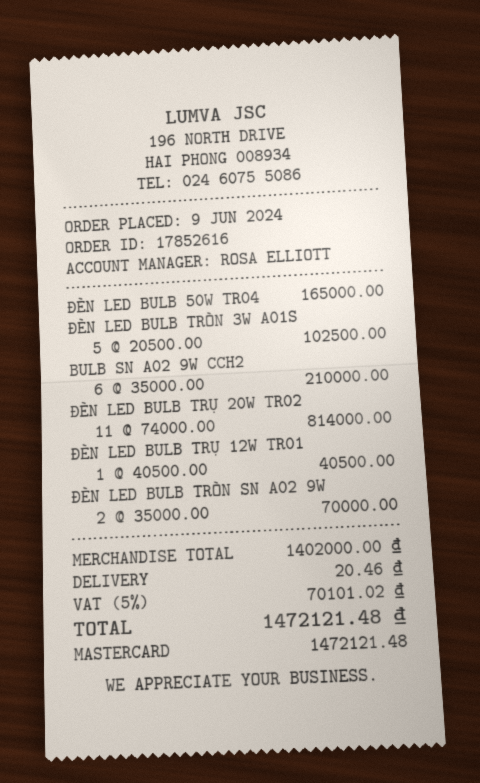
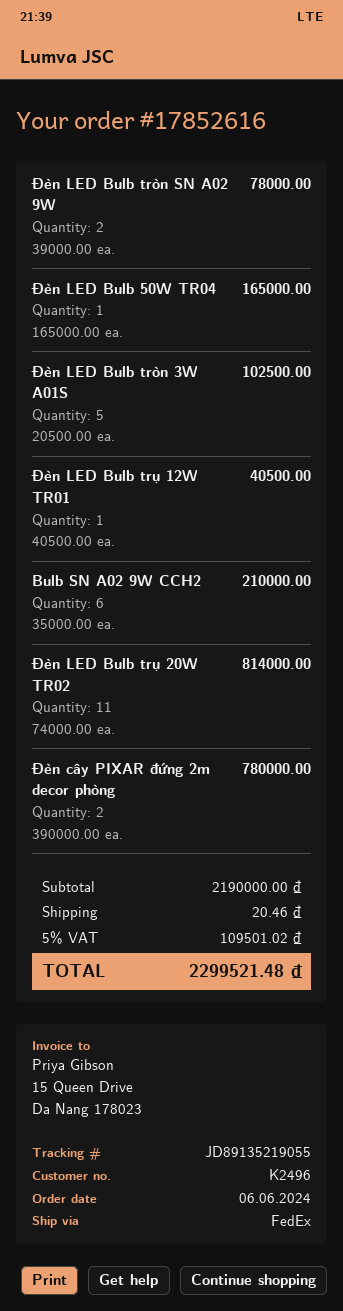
order date: 2024-06-09 -> 2024-06-06
ĐÈN LED BULB TRÒN SN A02 9W: 2 x 35000.00 = 70000.00 -> 2 x 39000.00 = 78000.00
Đèn cây PIXAR đứng 2m decor phòng: none -> 2 x 390000.00 = 780000.00
subtotal: 1402000.00 -> 2190000.00
tax: 5% = 70101.02 -> 5% = 109501.02
total: 1472121.48 -> 2299521.48

